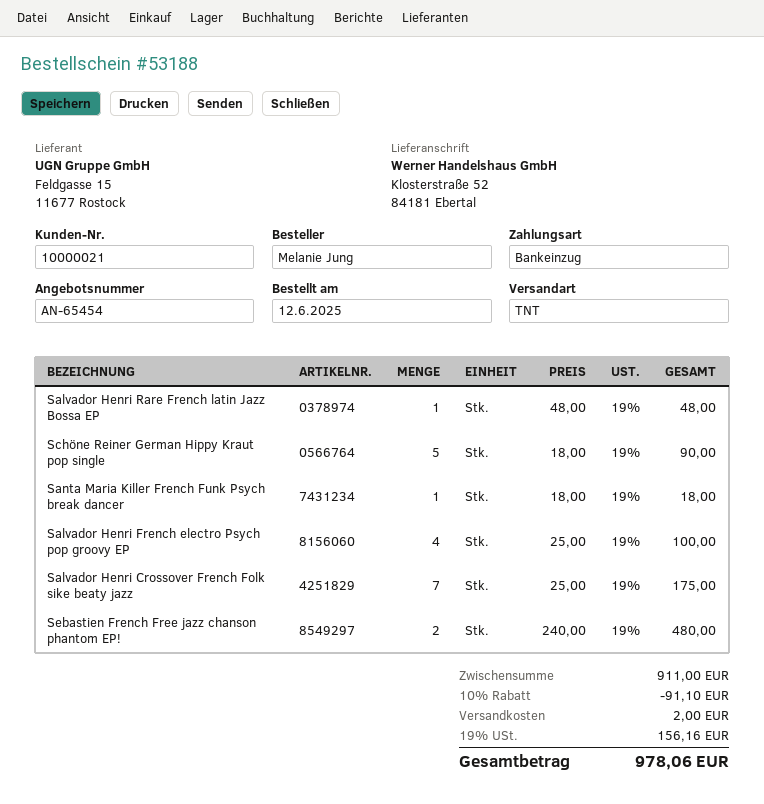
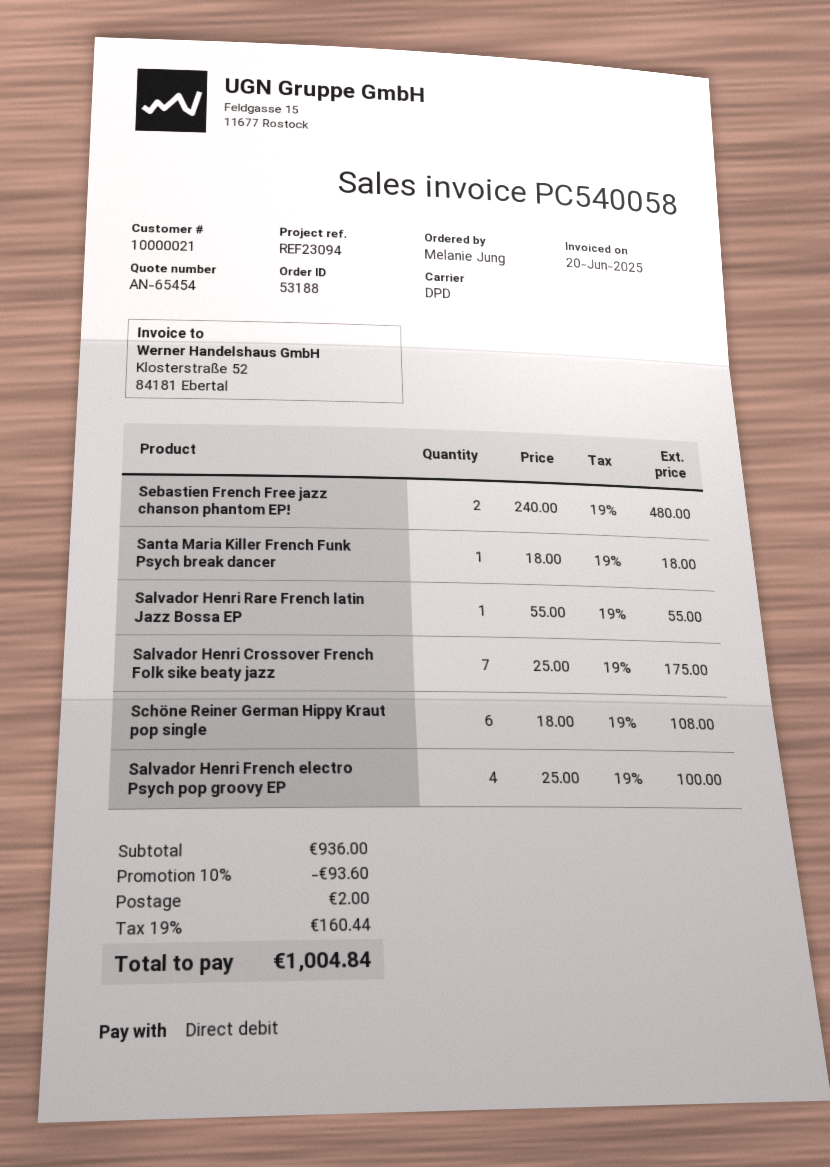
shipping method: TNT -> DPD
Salvador Henri Rare French latin Jazz Bossa EP: 1 x 48.00 = 48.00 -> 1 x 55.00 = 55.00
Schöne Reiner German Hippy Kraut pop single: 5 x 18.00 = 90.00 -> 6 x 18.00 = 108.00
subtotal: 911.00 -> 936.00
discount: 10% = 91.10 -> 10% = 93.60
tax: 19% = 156.16 -> 19% = 160.44
total: 978.06 -> 1004.84

